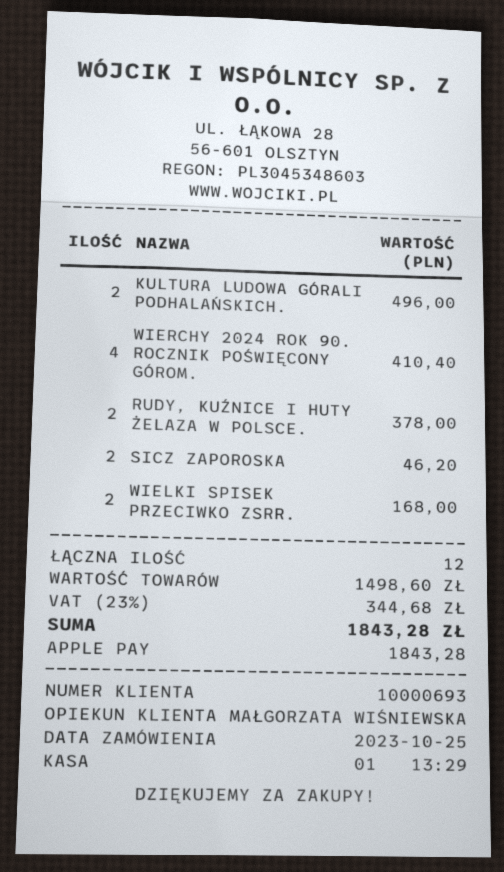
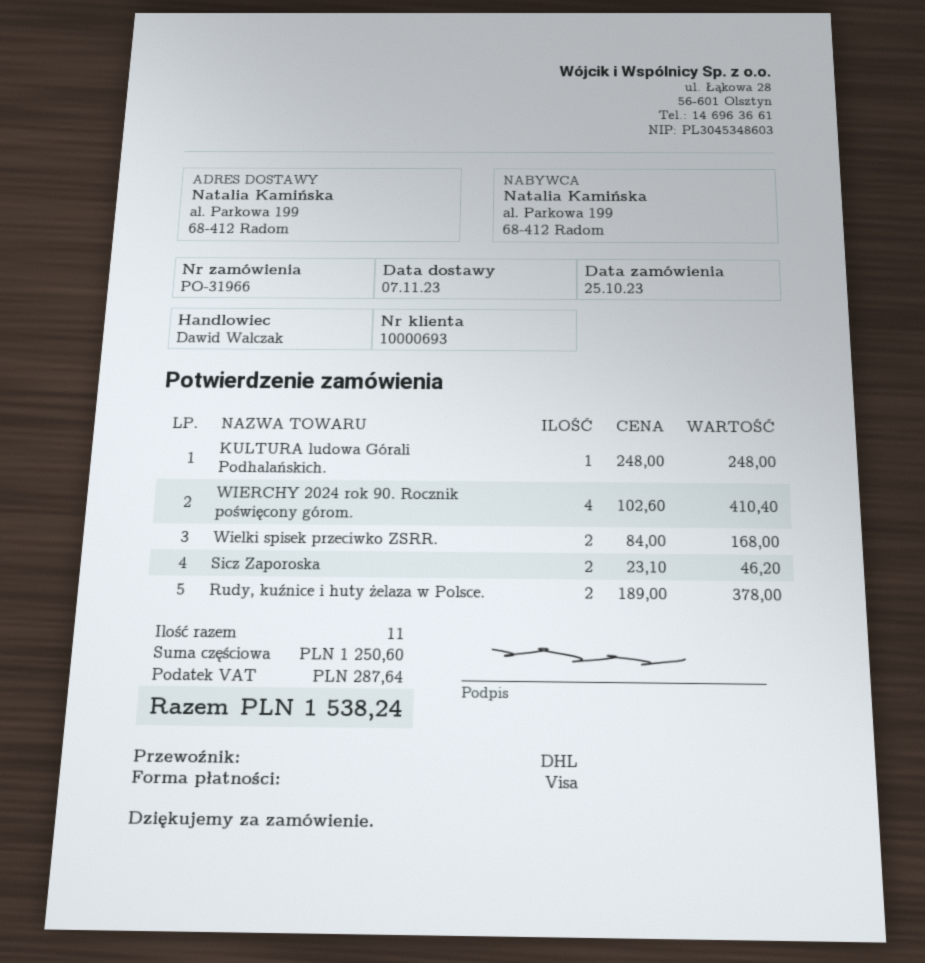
sales rep: MAŁGORZATA WIŚNIEWSKA -> Dawid Walczak
payment method: Apple Pay -> Visa
KULTURA LUDOWA GÓRALI PODHALAŃSKICH.: 2 for 496.00 -> 1 for 248.00
total quantity: 12 -> 11
subtotal: 1498.60 -> 1250.60
tax: 344.68 -> 287.64
total: 1843.28 -> 1538.24

